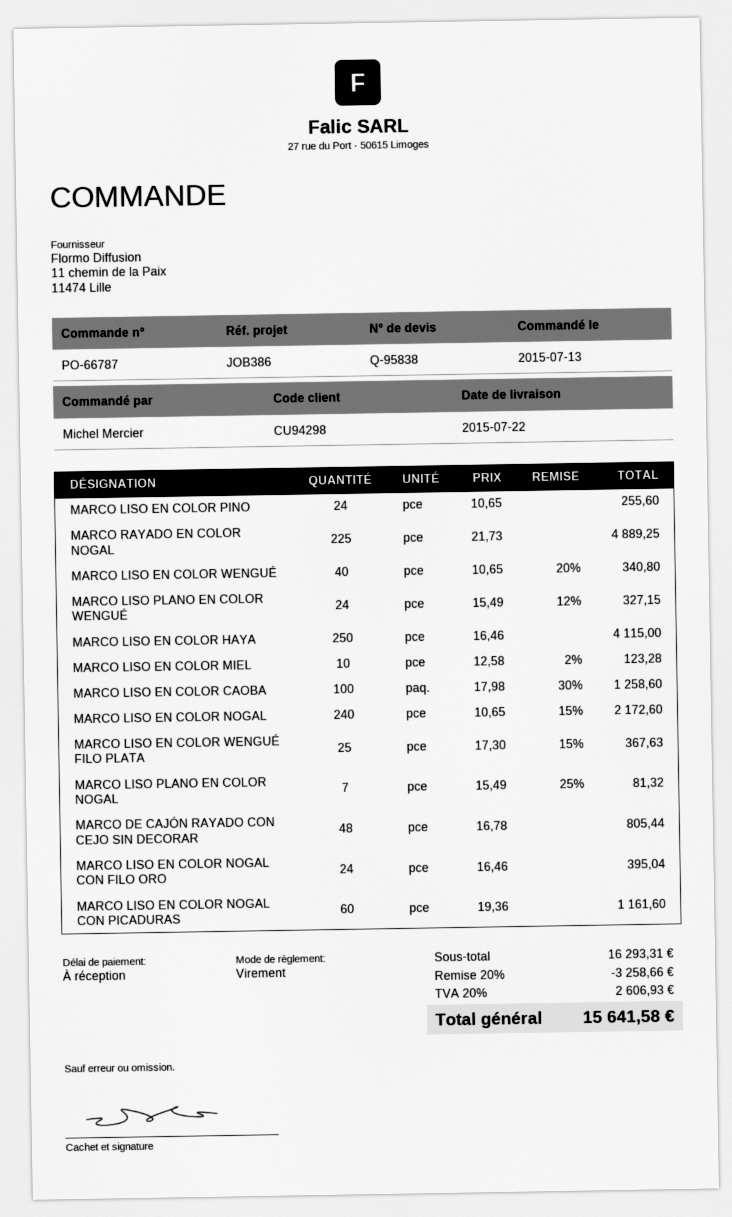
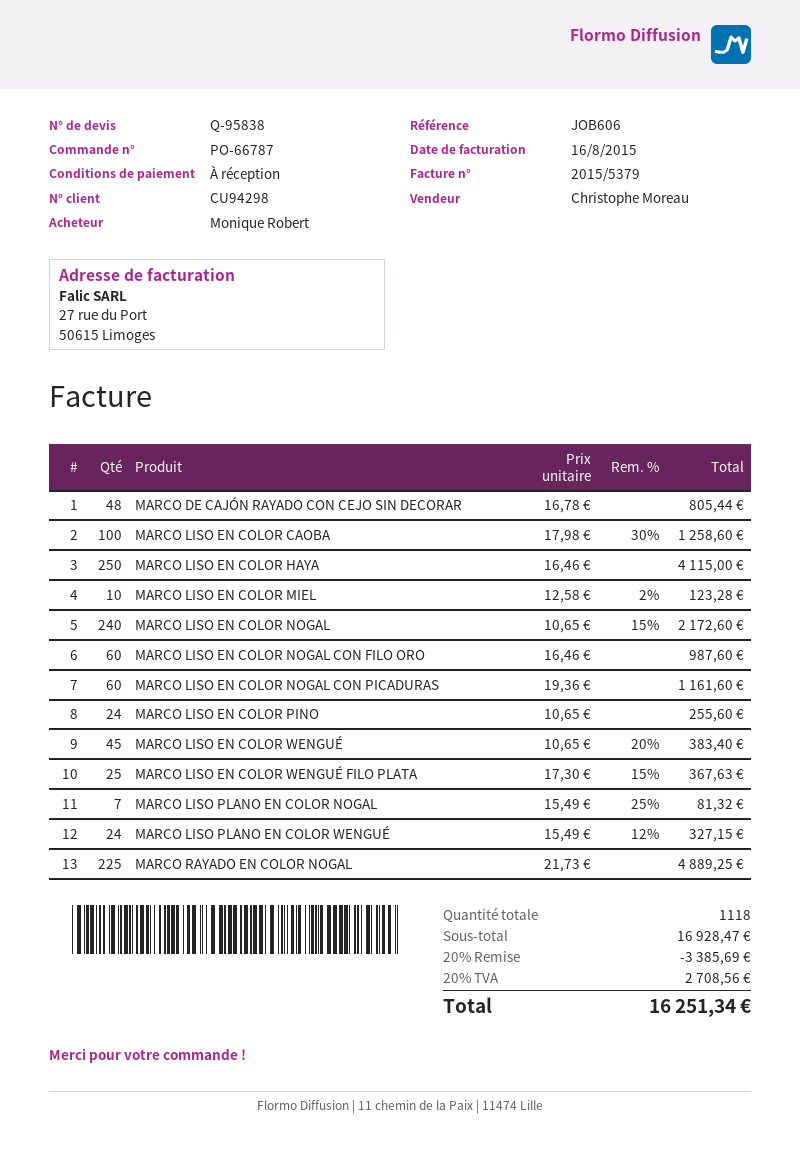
reference: JOB386 -> JOB606
ordered by: Michel Mercier -> Monique Robert
MARCO LISO EN COLOR WENGUÉ: 40 x 10.65 - 20% = 340.80 -> 45 x 10.65 - 20% = 383.40
MARCO LISO EN COLOR NOGAL CON FILO ORO: 24 x 16.46 = 395.04 -> 60 x 16.46 = 987.60
subtotal: 16293.31 -> 16928.47
discount: 20% = 3258.66 -> 20% = 3385.69
tax: 20% = 2606.93 -> 20% = 2708.56
total: 15641.58 -> 16251.34

